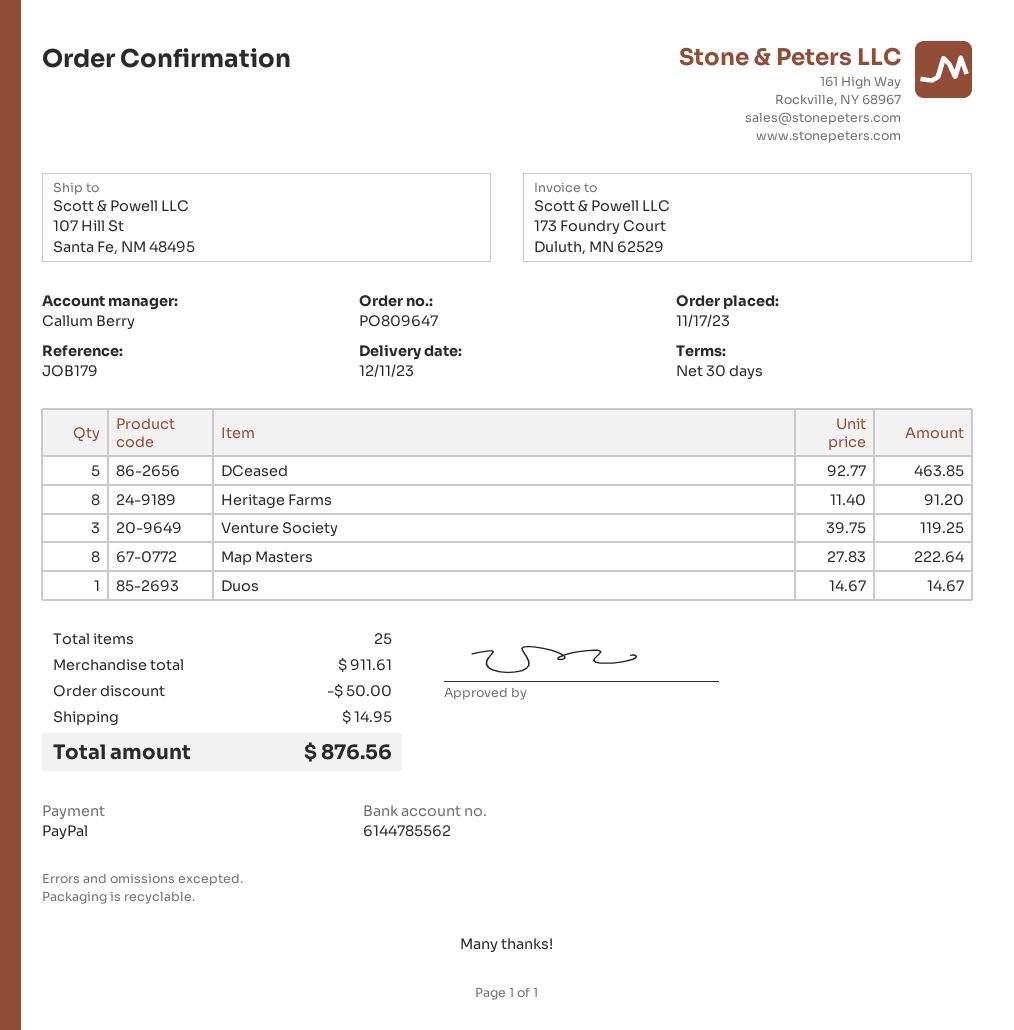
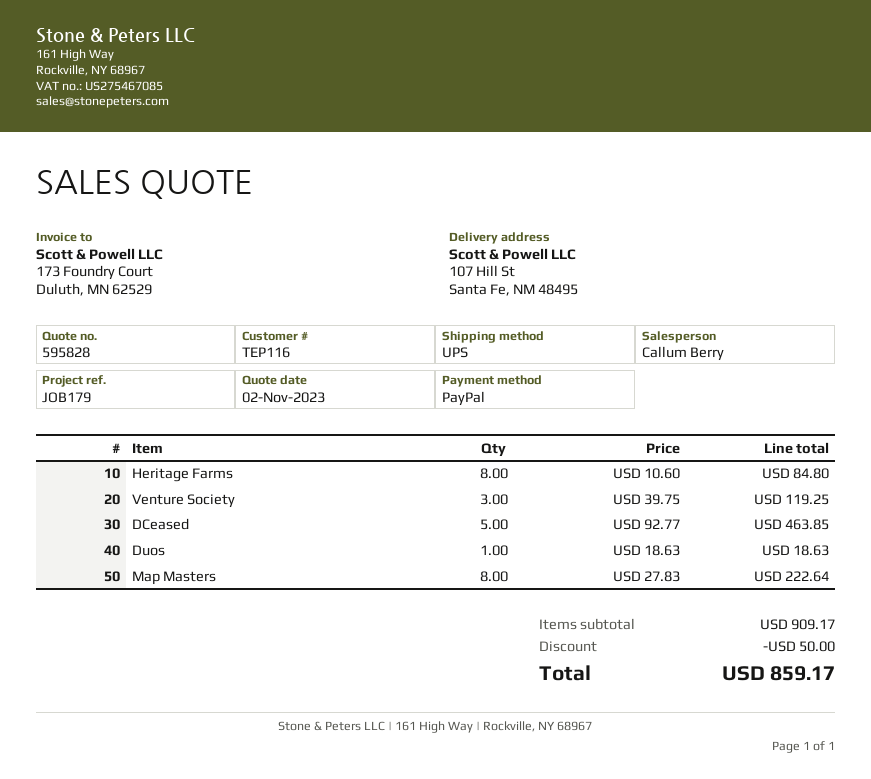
Heritage Farms: 8 x 11.40 = 91.20 -> 8 x 10.60 = 84.80
Duos: 1 x 14.67 = 14.67 -> 1 x 18.63 = 18.63
subtotal: 911.61 -> 909.17
shipping: 14.95 -> none
total: 876.56 -> 859.17

